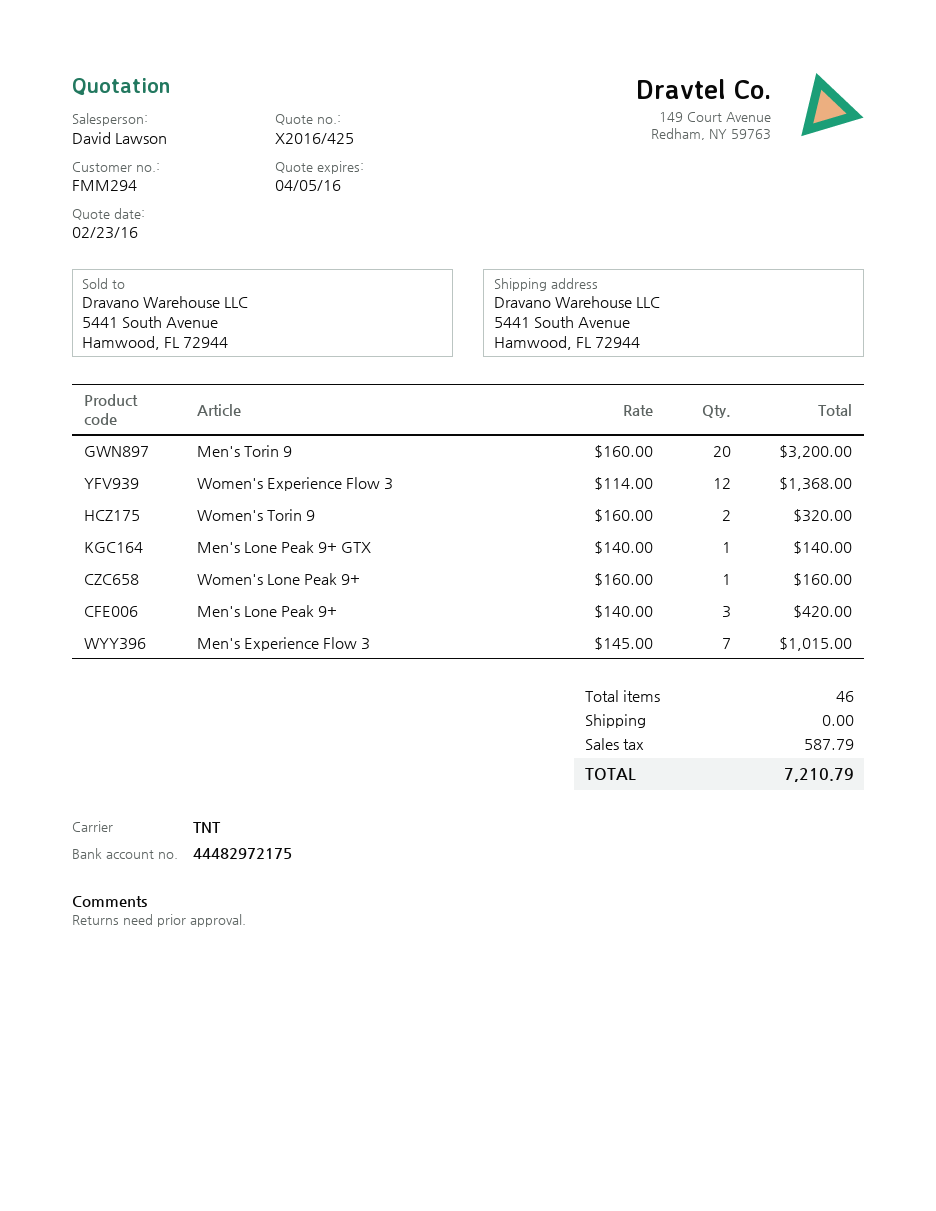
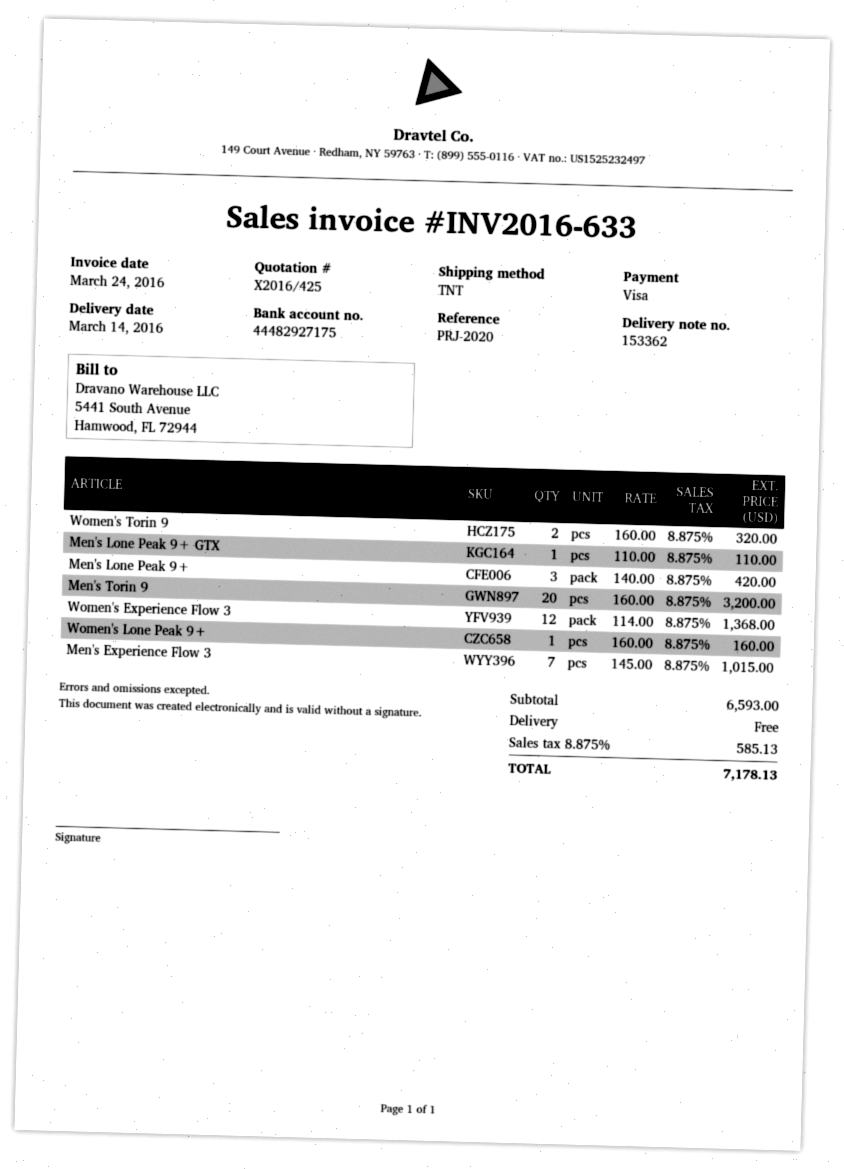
bank account: 44482972175 -> 44482927175
Men's Lone Peak 9+ GTX: 1 x 140.00 = 140.00 -> 1 x 110.00 = 110.00
tax: 587.79 -> 585.13
total: 7210.79 -> 7178.13

